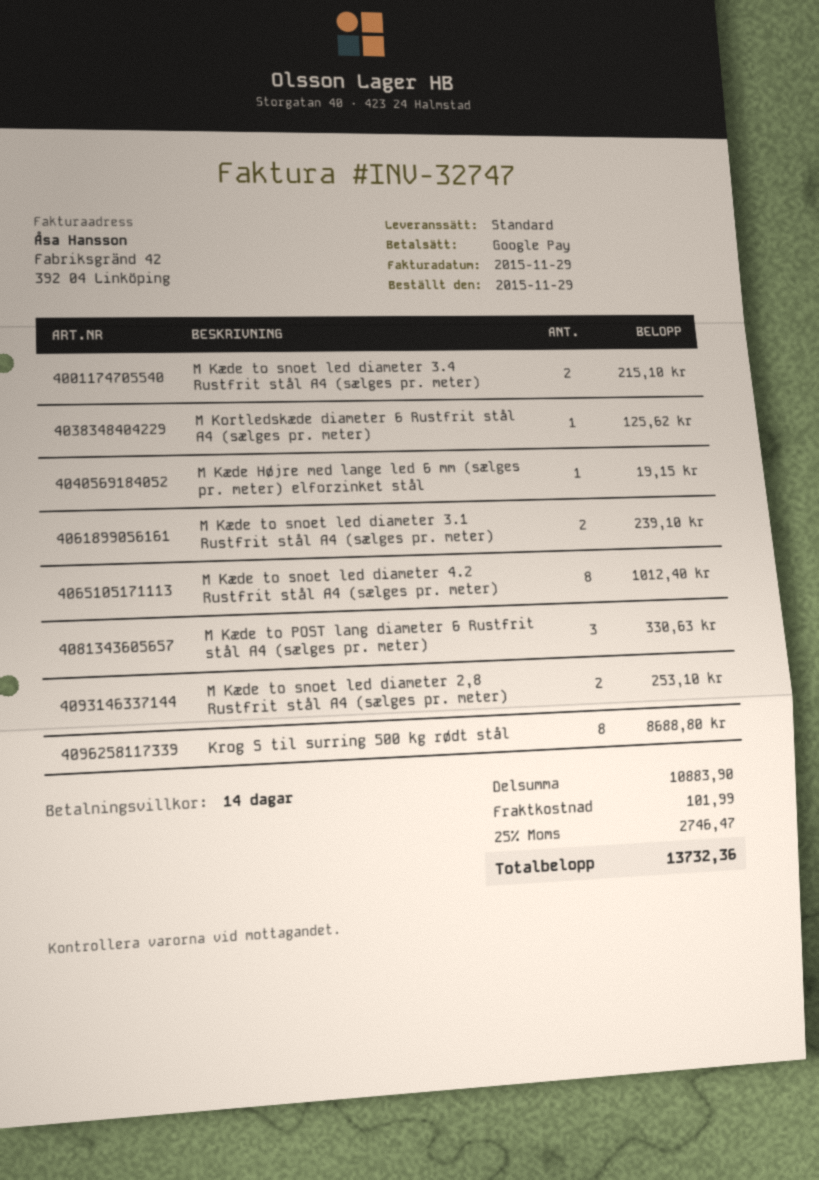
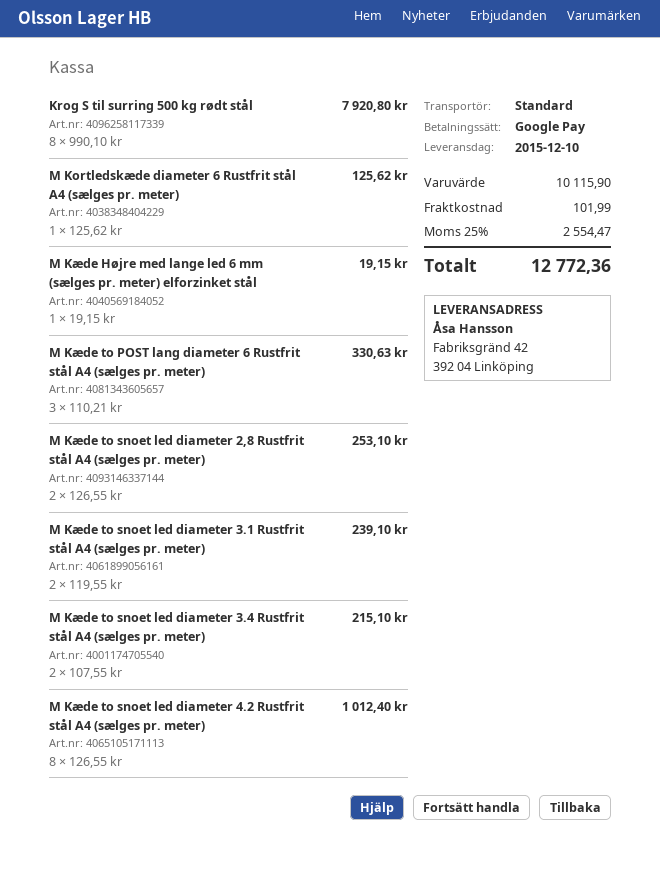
Krog S til surring 500 kg rødt stål: 8 for 8688.80 -> 8 for 7920.80
subtotal: 10883.90 -> 10115.90
tax: 25% = 2746.47 -> 25% = 2554.47
total: 13732.36 -> 12772.36

